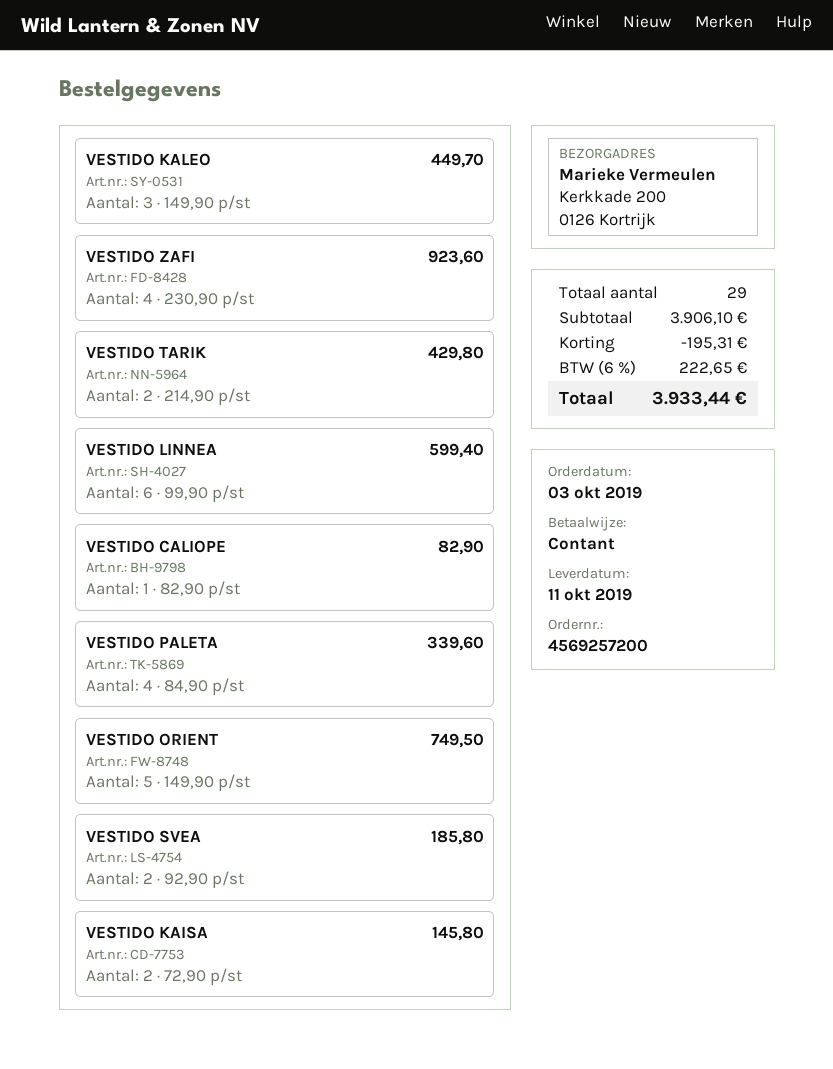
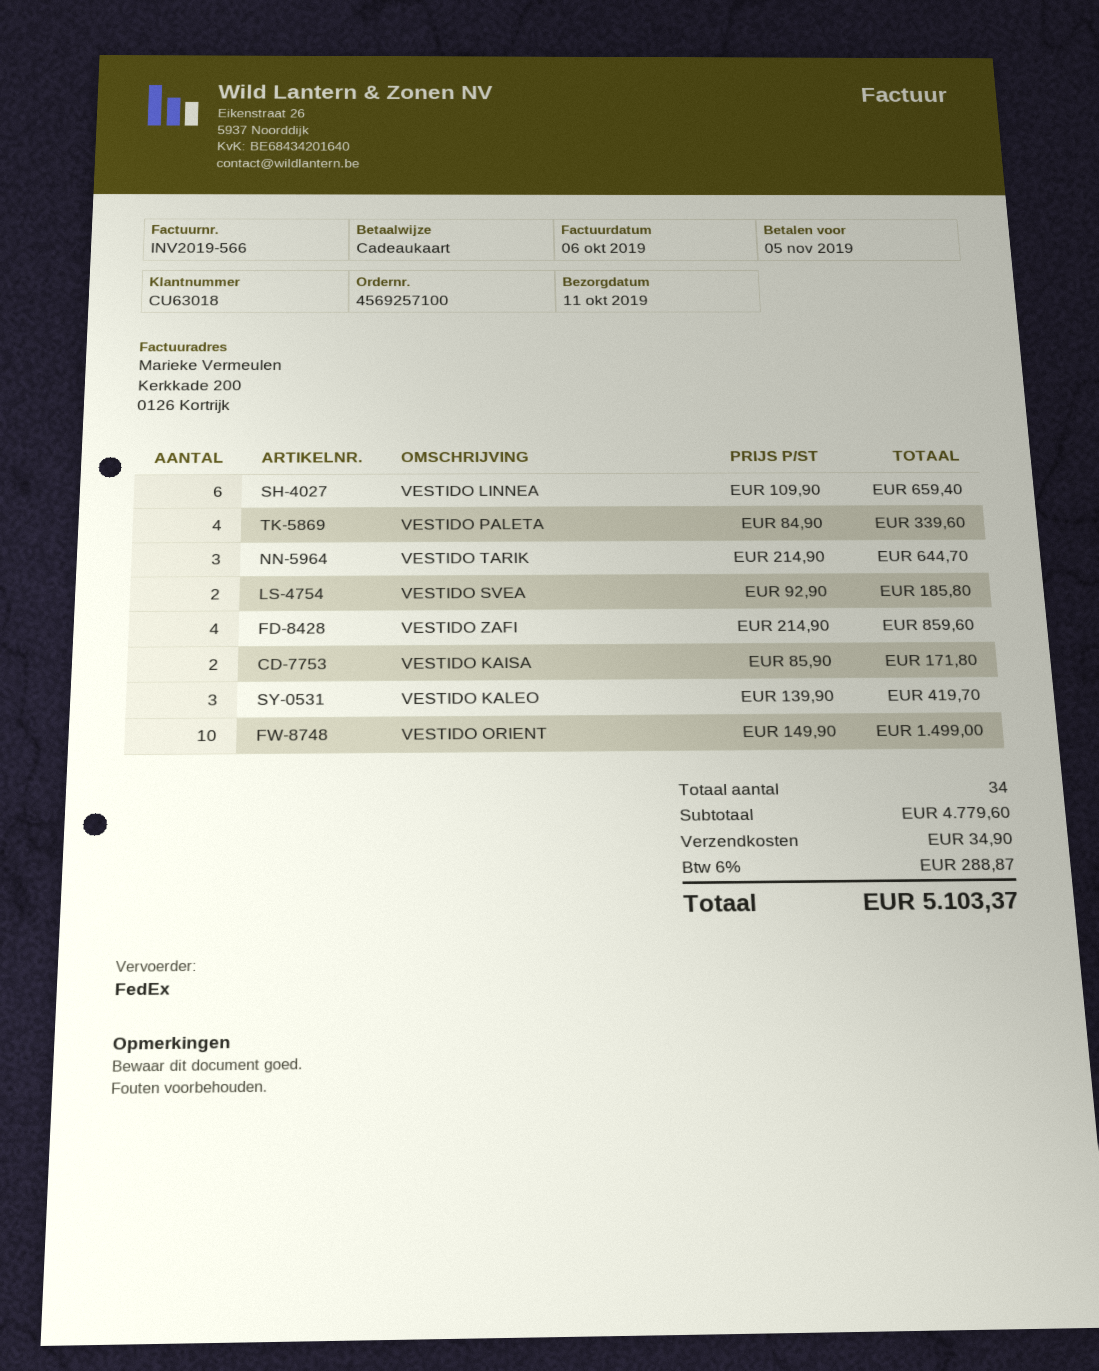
order number: 4569257200 -> 4569257100
payment method: cash -> gift card
VESTIDO KALEO: 3 x 149.90 = 449.70 -> 3 x 139.90 = 419.70
VESTIDO ZAFI: 4 x 230.90 = 923.60 -> 4 x 214.90 = 859.60
VESTIDO TARIK: 2 x 214.90 = 429.80 -> 3 x 214.90 = 644.70
VESTIDO LINNEA: 6 x 99.90 = 599.40 -> 6 x 109.90 = 659.40
VESTIDO CALIOPE: 1 x 82.90 = 82.90 -> none
VESTIDO ORIENT: 5 x 149.90 = 749.50 -> 10 x 149.90 = 1499.00
VESTIDO KAISA: 2 x 72.90 = 145.80 -> 2 x 85.90 = 171.80
total quantity: 29 -> 34
subtotal: 3906.10 -> 4779.60
discount: 195.31 -> none
shipping: none -> 34.90
tax: 6% = 222.65 -> 6% = 288.87
total: 3933.44 -> 5103.37

